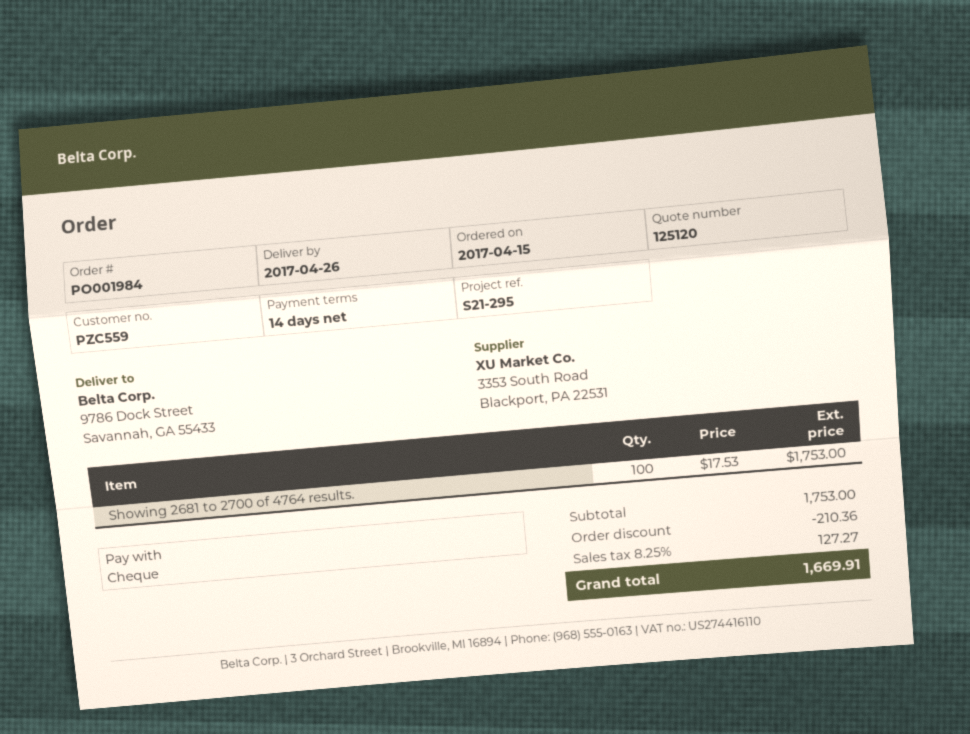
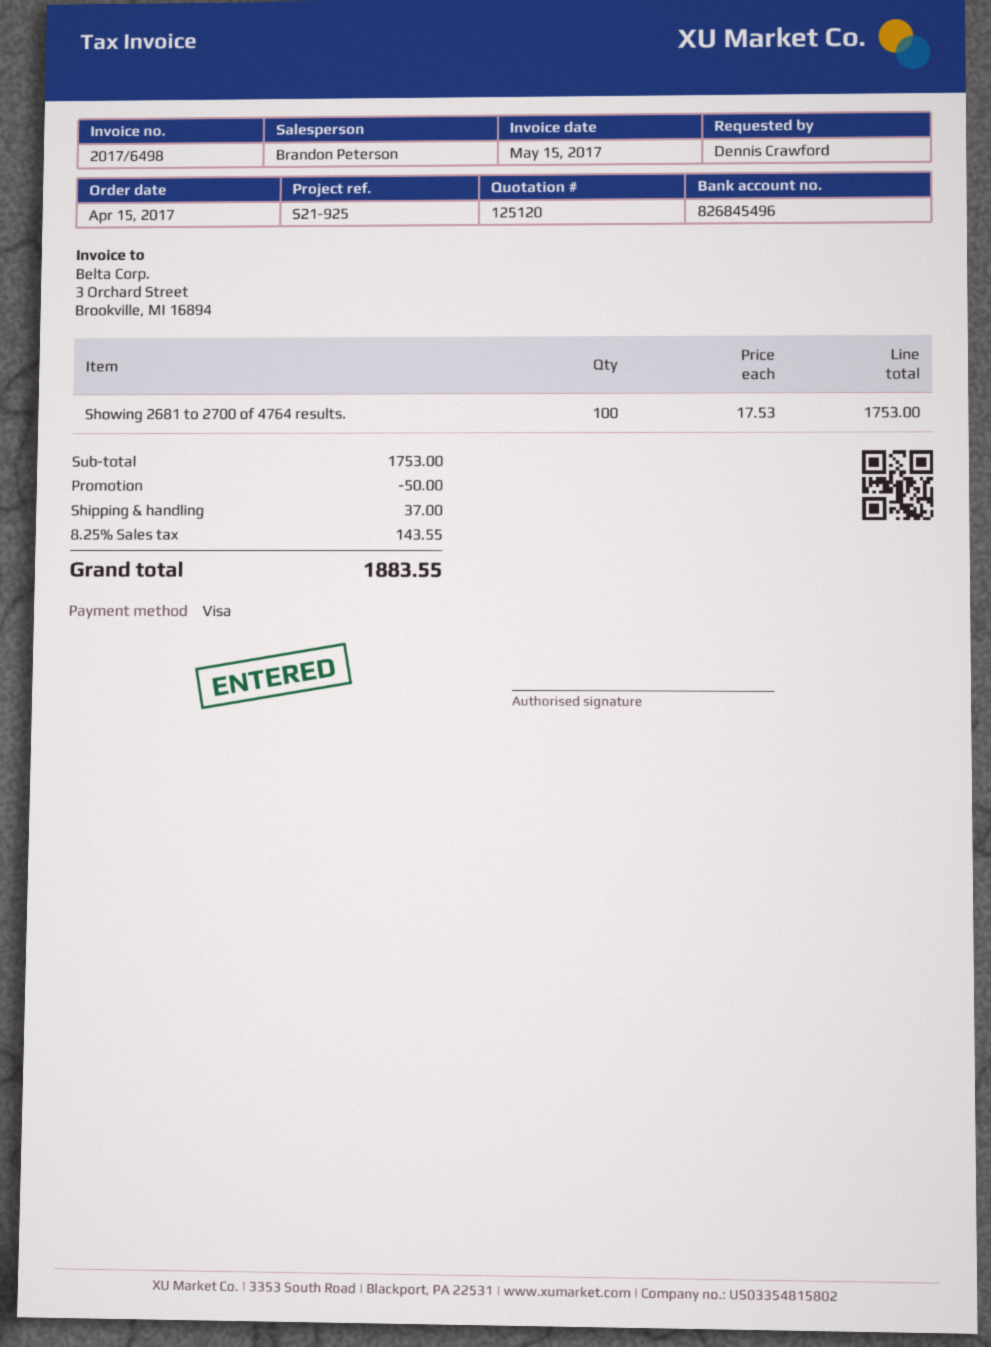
reference: S21-295 -> S21-925
payment method: cheque -> Visa
discount: 210.36 -> 50.00
shipping: none -> 37.00
tax: 8.25% = 127.27 -> 8.25% = 143.55
total: 1669.91 -> 1883.55

